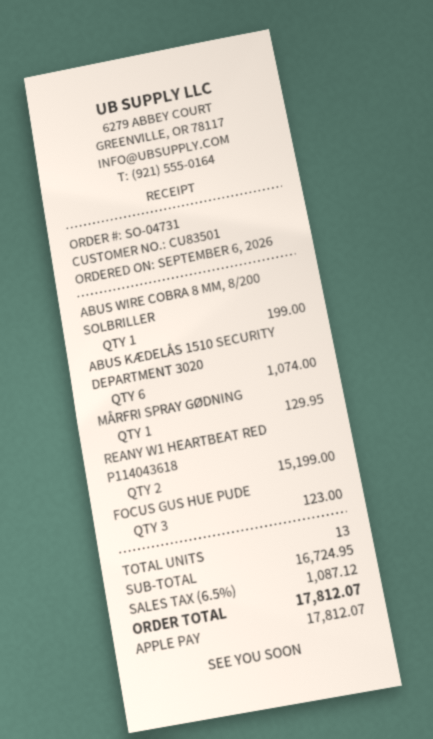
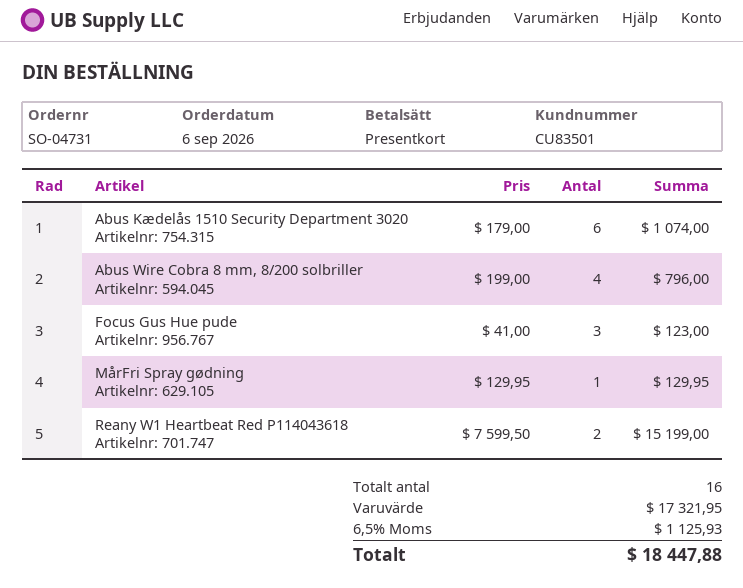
payment method: Apple Pay -> gift card
ABUS WIRE COBRA 8 MM, 8/200 SOLBRILLER: 1 for 199.00 -> 4 for 796.00
total quantity: 13 -> 16
subtotal: 16724.95 -> 17321.95
tax: 6.5% = 1087.12 -> 6.5% = 1125.93
total: 17812.07 -> 18447.88

